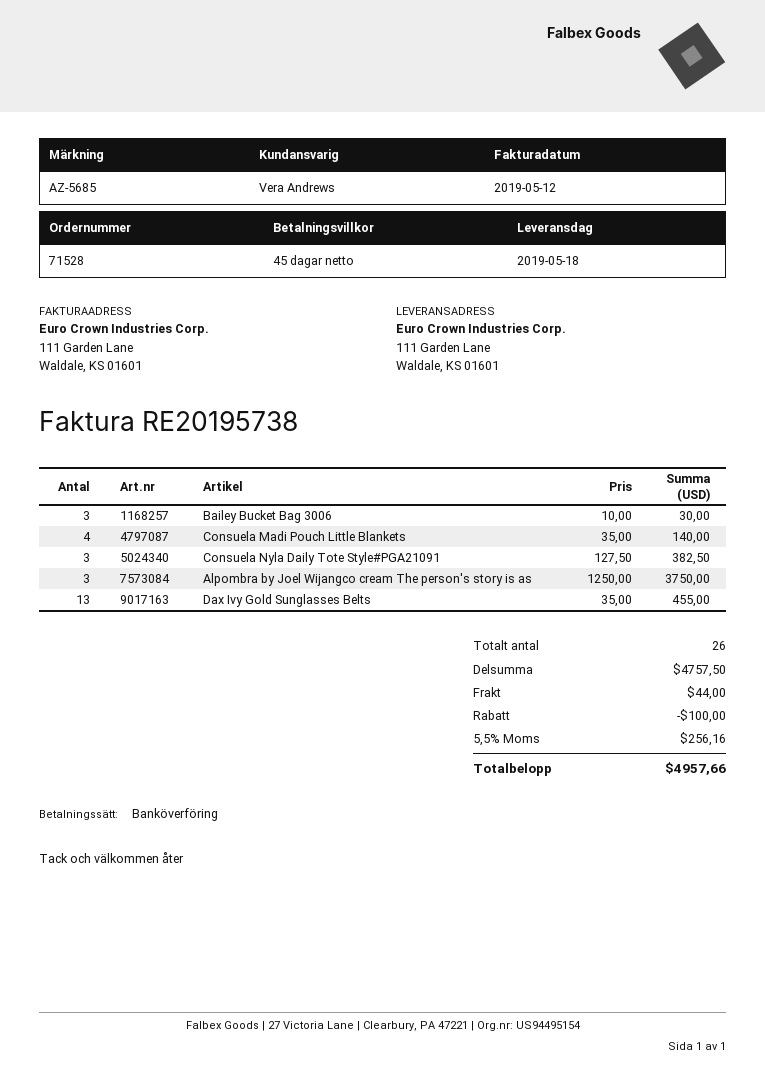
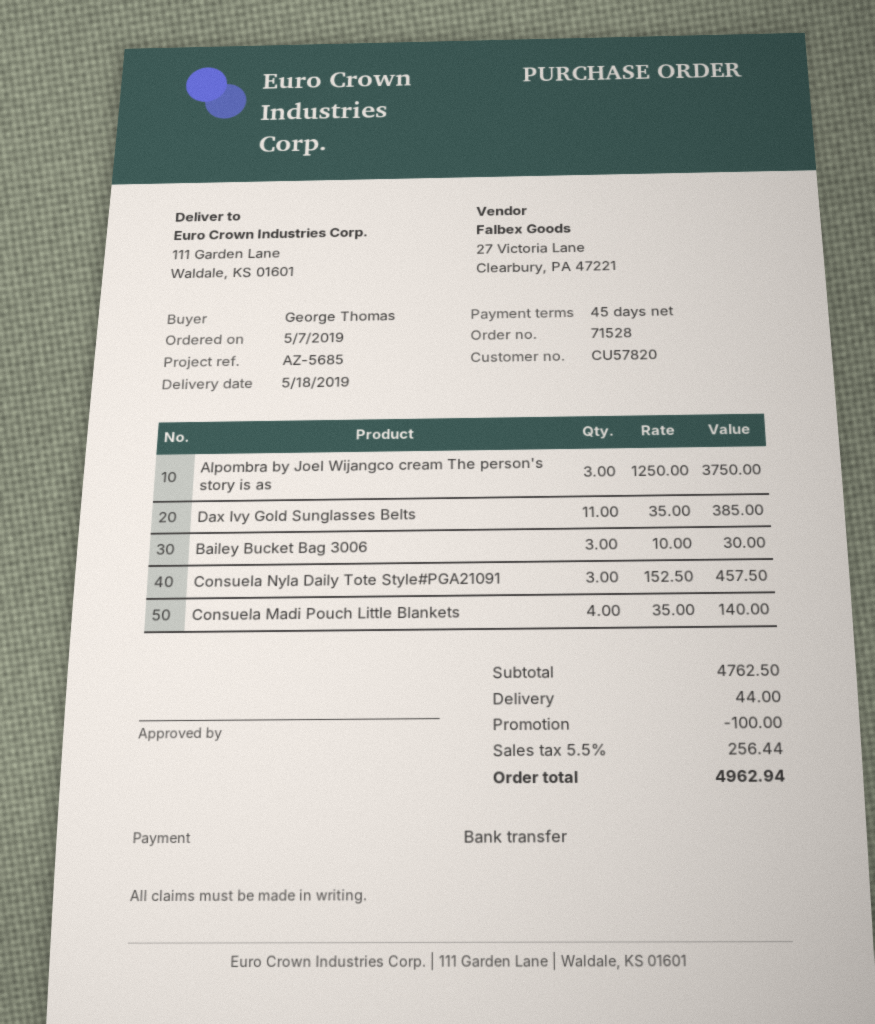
Consuela Nyla Daily Tote Style#PGA21091: 3 x 127.50 = 382.50 -> 3 x 152.50 = 457.50
Dax Ivy Gold Sunglasses Belts: 13 x 35.00 = 455.00 -> 11 x 35.00 = 385.00
subtotal: 4757.50 -> 4762.50
tax: 5.5% = 256.16 -> 5.5% = 256.44
total: 4957.66 -> 4962.94

